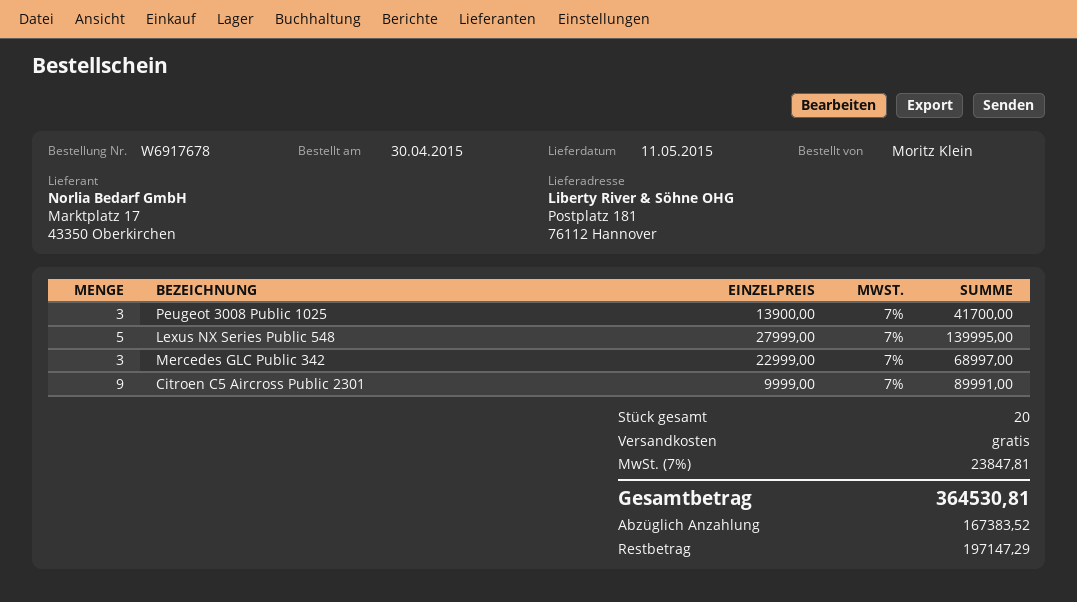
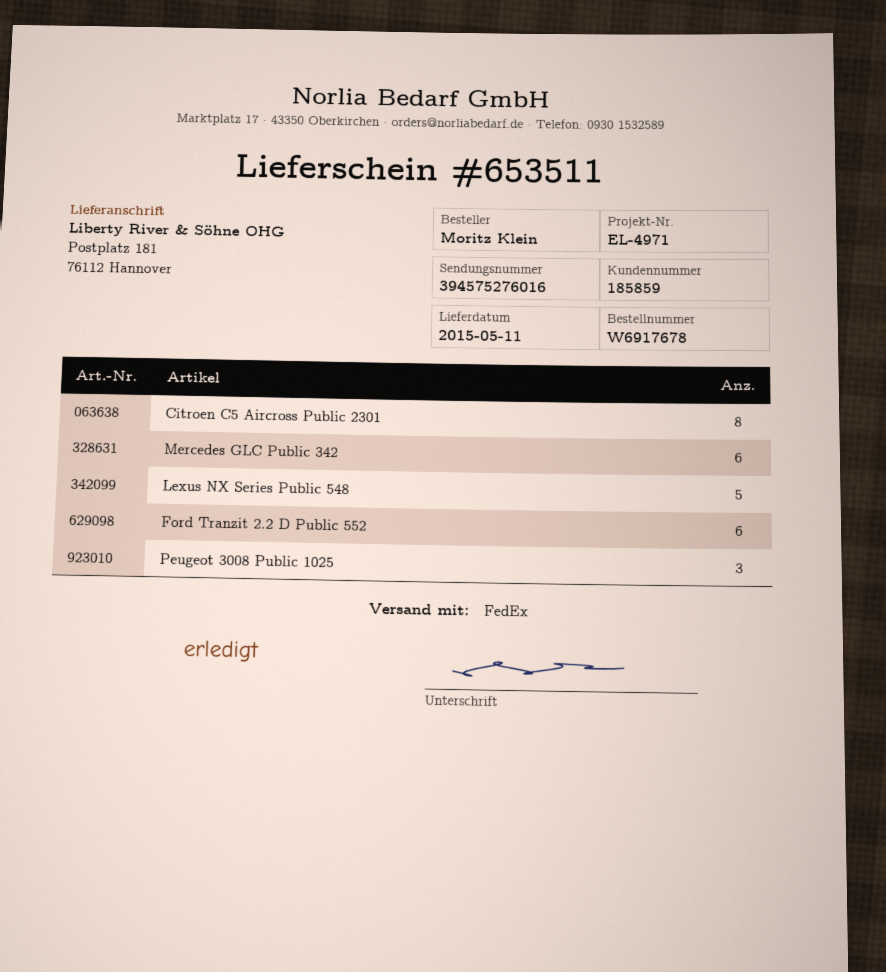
Mercedes GLC Public 342: 3 -> 6
Citroen C5 Aircross Public 2301: 9 -> 8
Ford Tranzit 2.2 D Public 552: none -> 6

